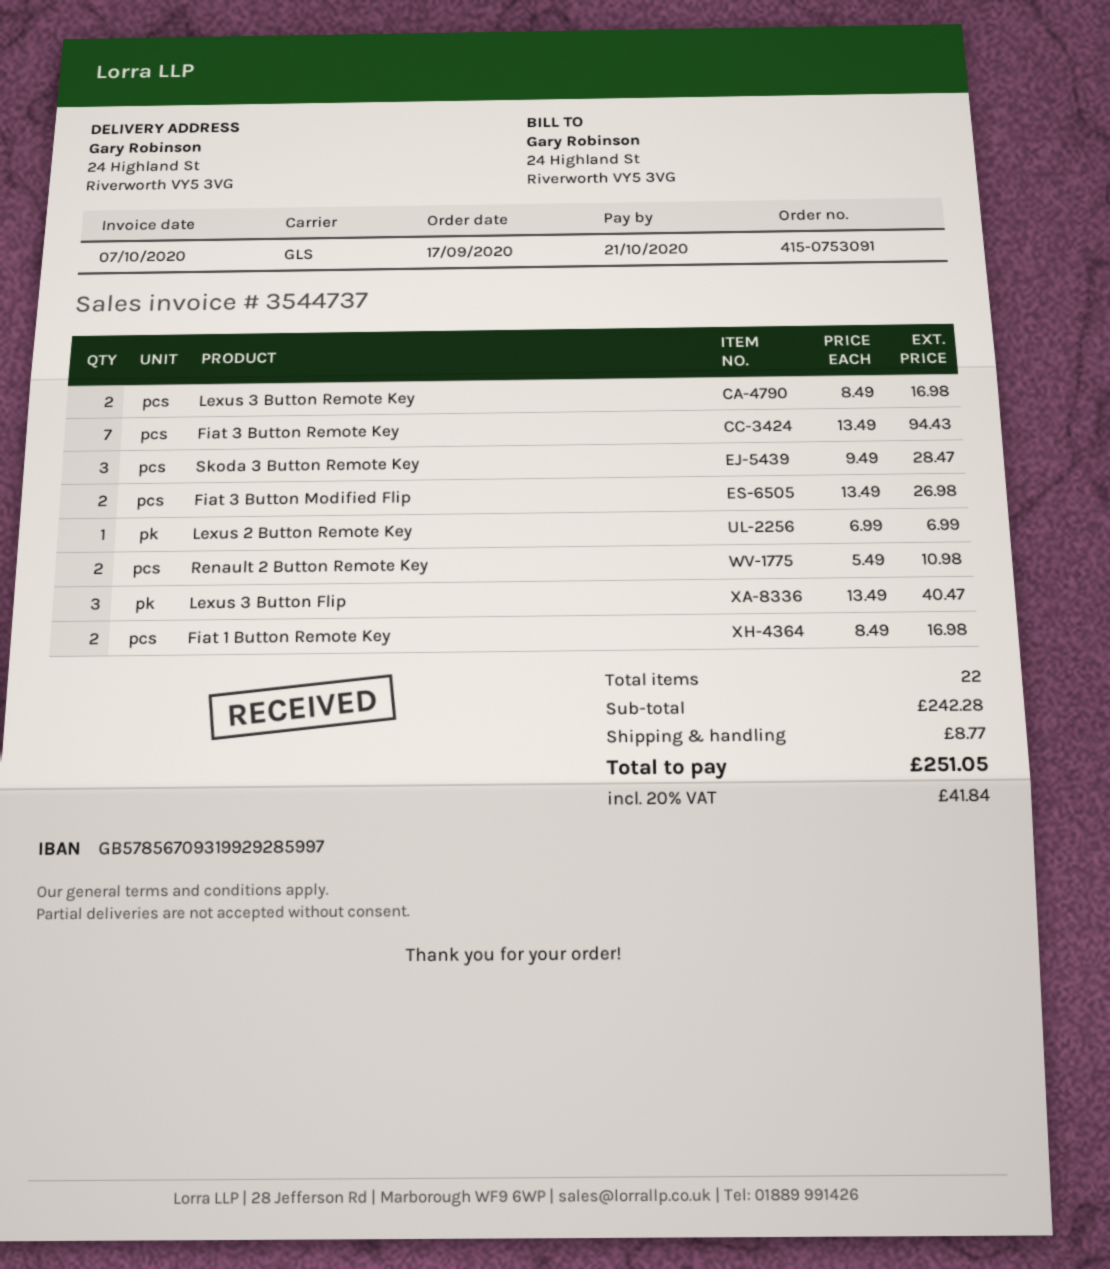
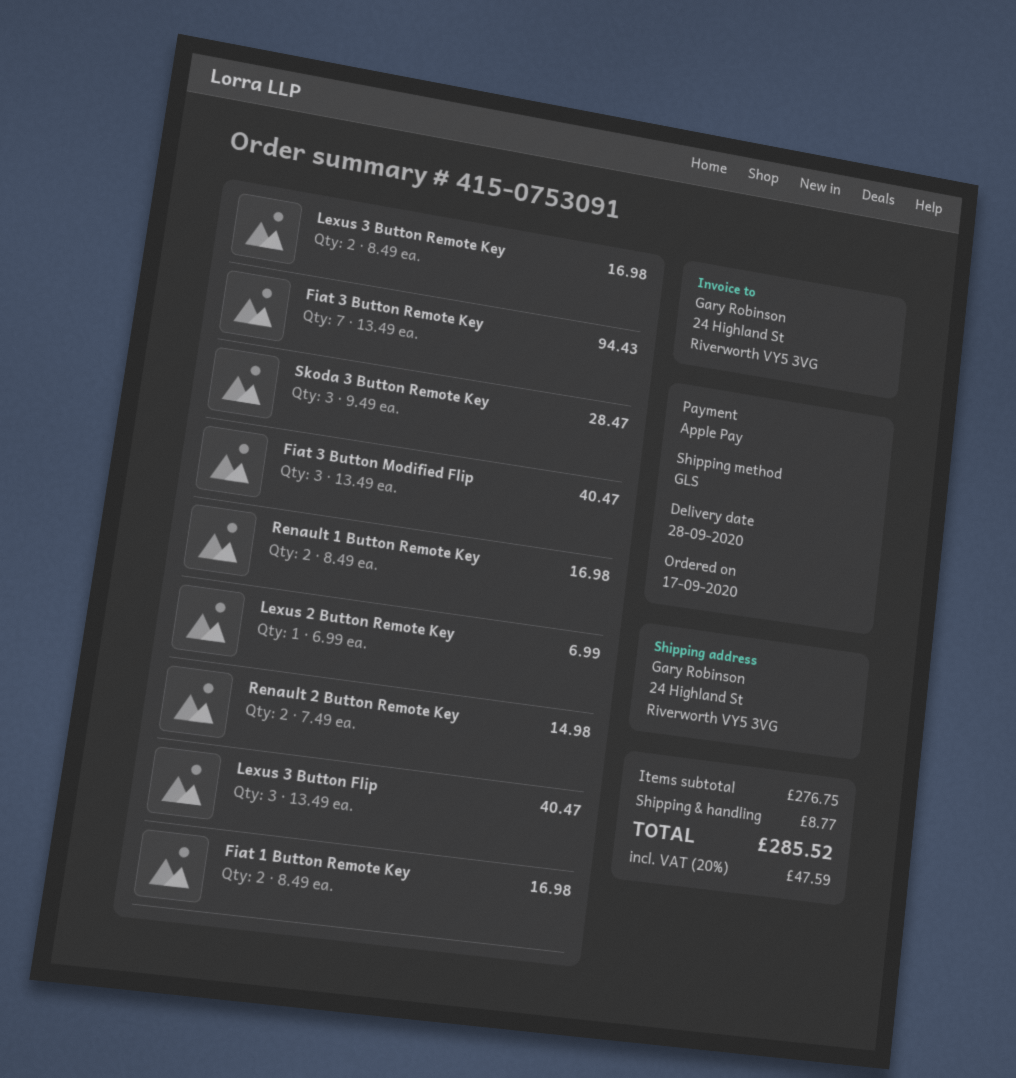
Fiat 3 Button Modified Flip: 2 x 13.49 = 26.98 -> 3 x 13.49 = 40.47
Renault 2 Button Remote Key: 2 x 5.49 = 10.98 -> 2 x 7.49 = 14.98
Renault 1 Button Remote Key: none -> 2 x 8.49 = 16.98
subtotal: 242.28 -> 276.75
tax: 20% = 41.84 -> 20% = 47.59
total: 251.05 -> 285.52

